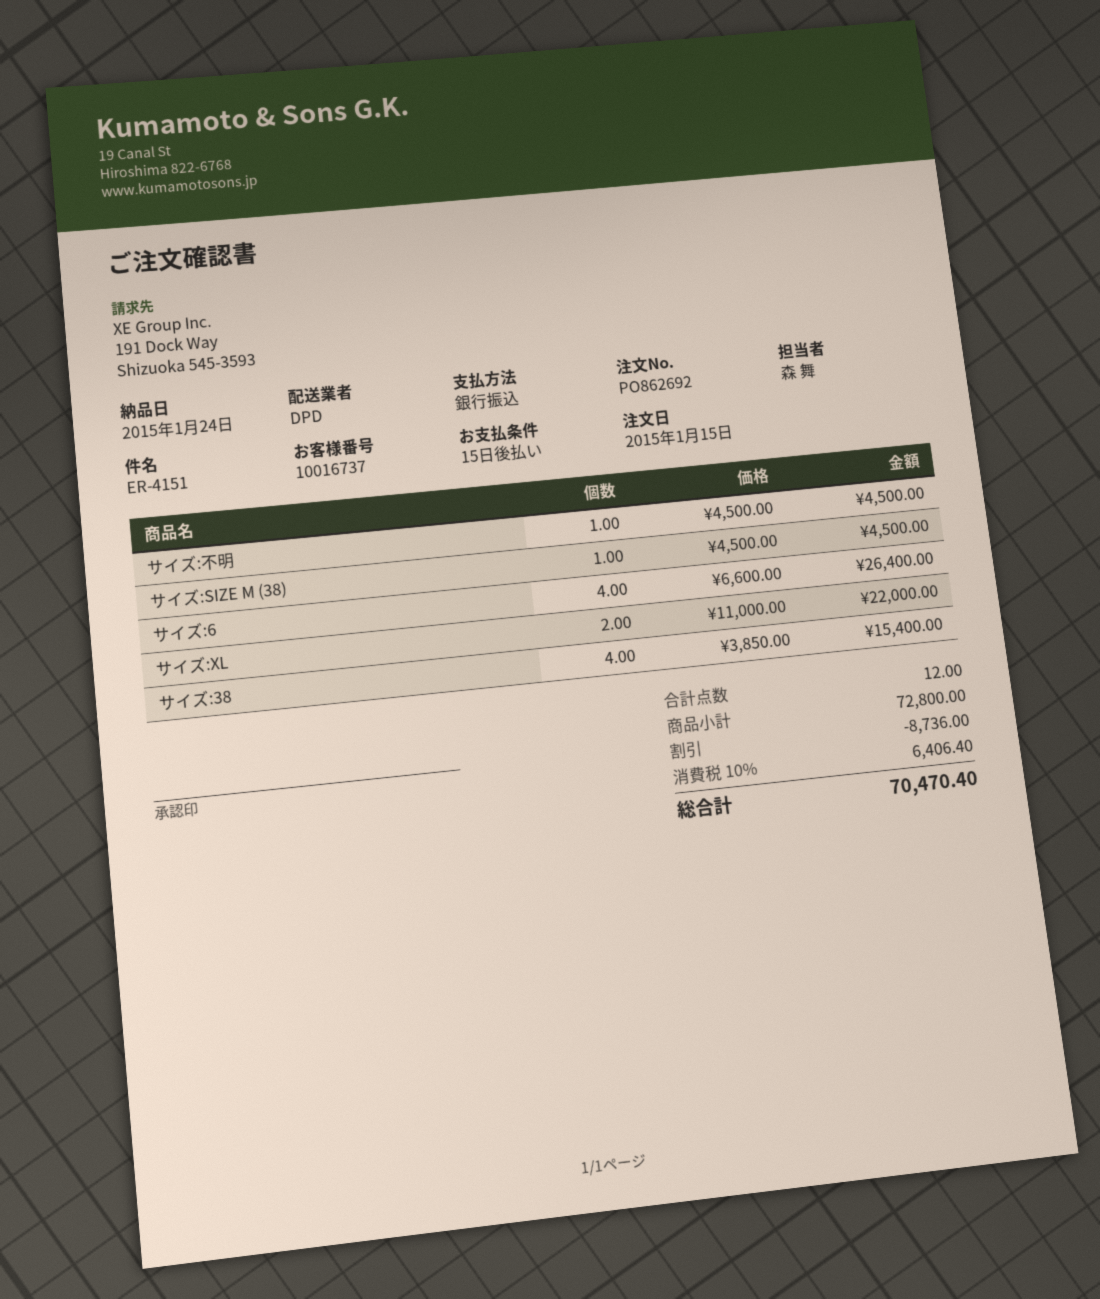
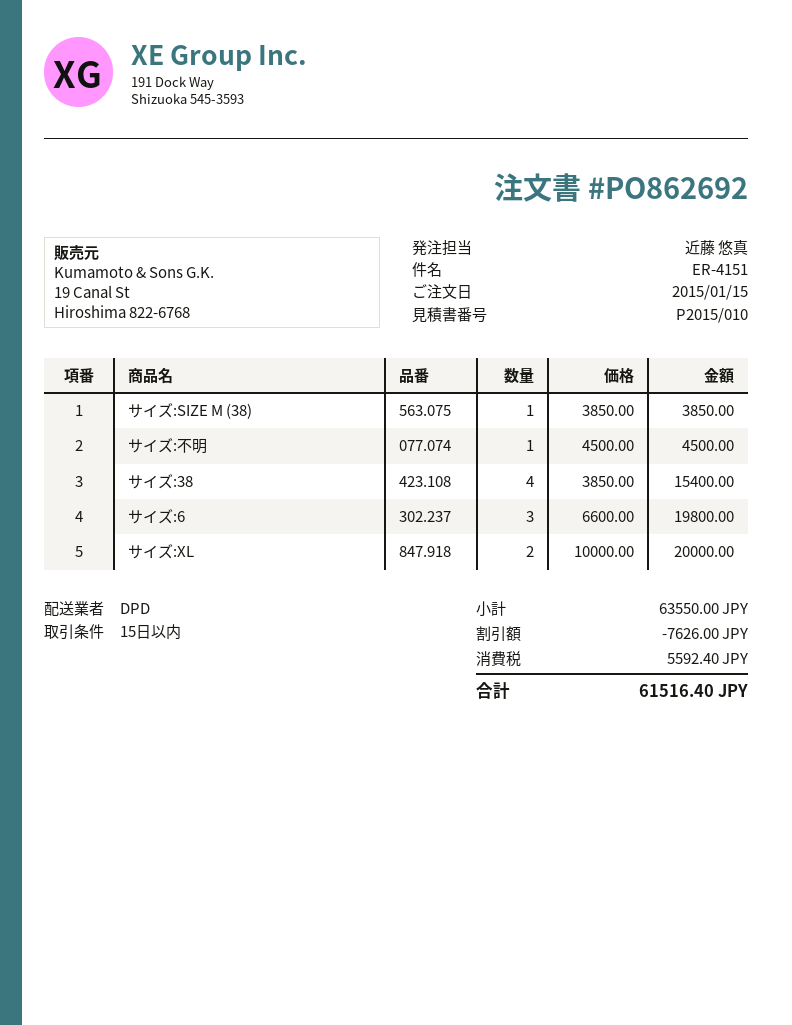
サイズ:SIZE M (38): 1 x 4500.00 = 4500.00 -> 1 x 3850.00 = 3850.00
サイズ:6: 4 x 6600.00 = 26400.00 -> 3 x 6600.00 = 19800.00
サイズ:XL: 2 x 11000.00 = 22000.00 -> 2 x 10000.00 = 20000.00
subtotal: 72800.00 -> 63550.00
discount: 8736.00 -> 7626.00
tax: 6406.40 -> 5592.40
total: 70470.40 -> 61516.40

